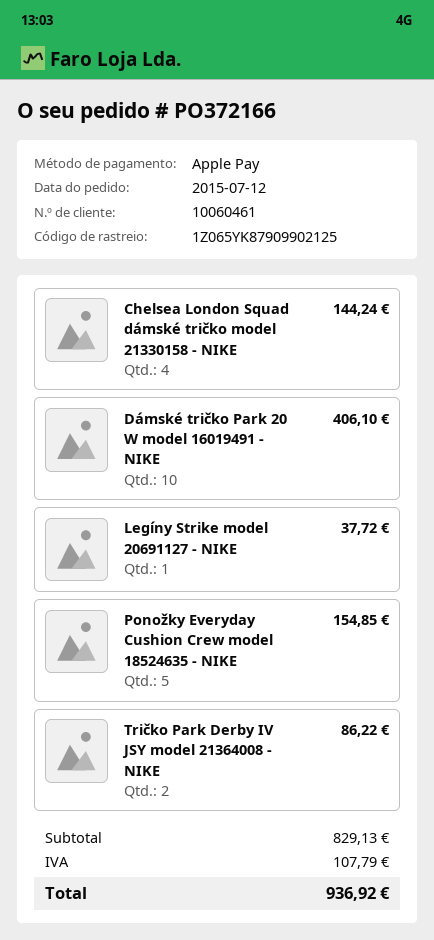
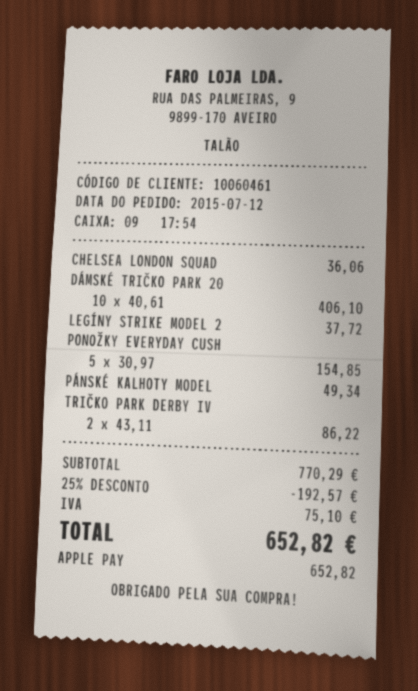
Chelsea London Squad dámské tričko model 21330158 - NIKE: 4 for 144.24 -> 1 for 36.06
PÁNSKÉ KALHOTY MODEL: none -> 1 for 49.34
subtotal: 829.13 -> 770.29
discount: none -> 25% = 192.57
tax: 107.79 -> 75.10
total: 936.92 -> 652.82

